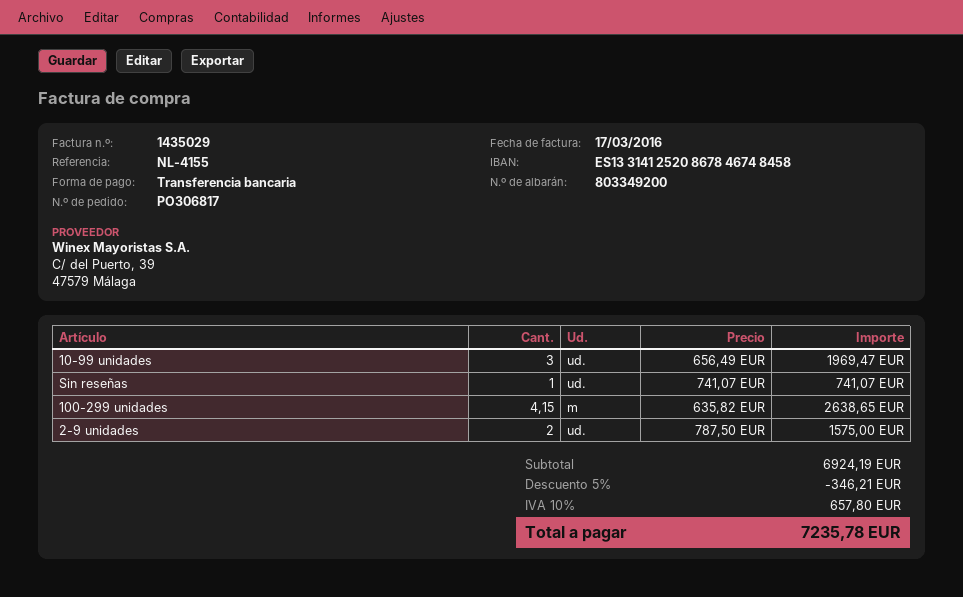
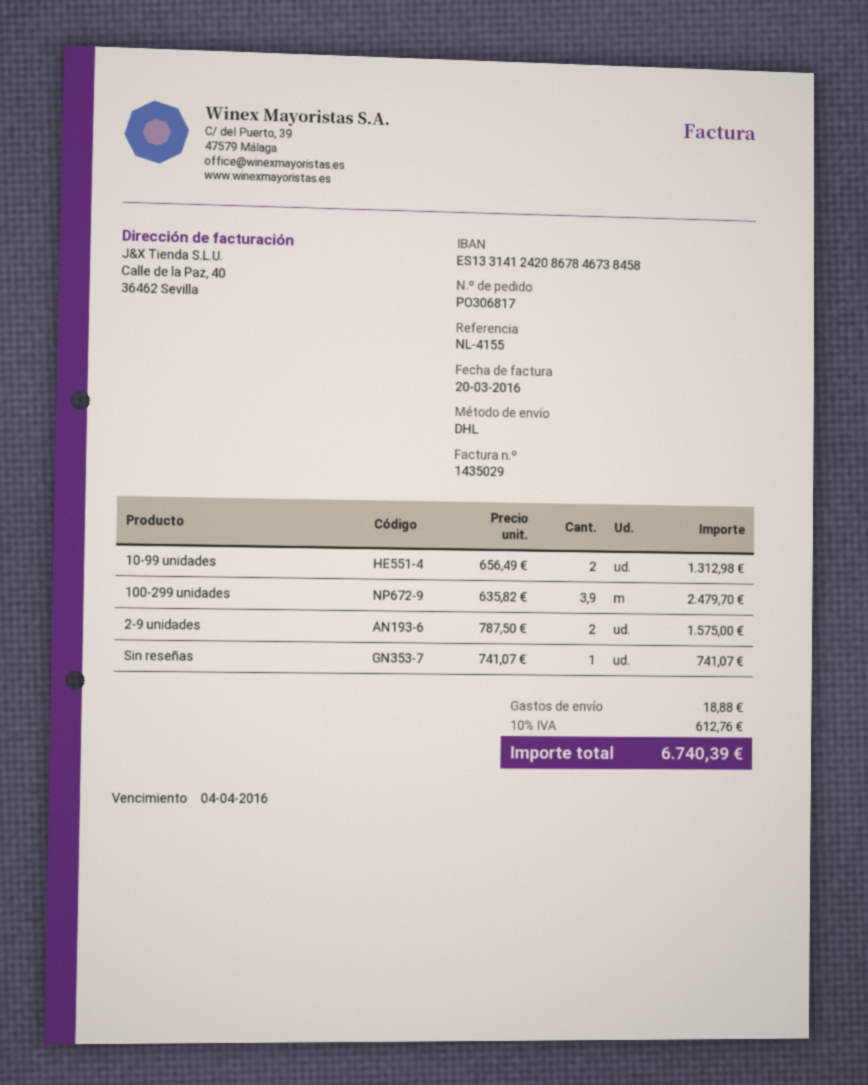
invoice date: 2016-03-17 -> 2016-03-20
bank account: ES1331412520867846748458 -> ES1331412420867846738458
10-99 unidades: 3 x 656.49 = 1969.47 -> 2 x 656.49 = 1312.98
100-299 unidades: 4.15 x 635.82 = 2638.65 -> 3.9 x 635.82 = 2479.70
discount: 5% = 346.21 -> none
shipping: none -> 18.88
tax: 10% = 657.80 -> 10% = 612.76
total: 7235.78 -> 6740.39

